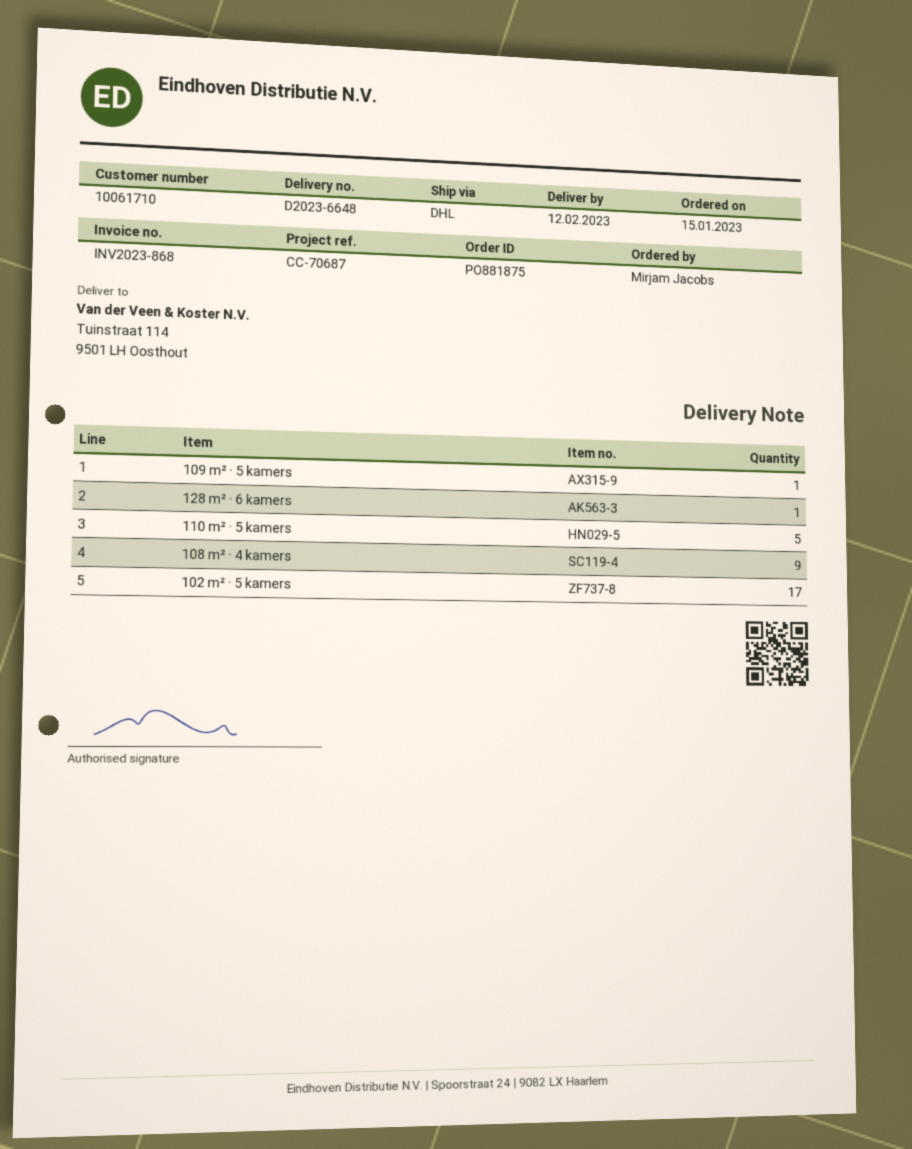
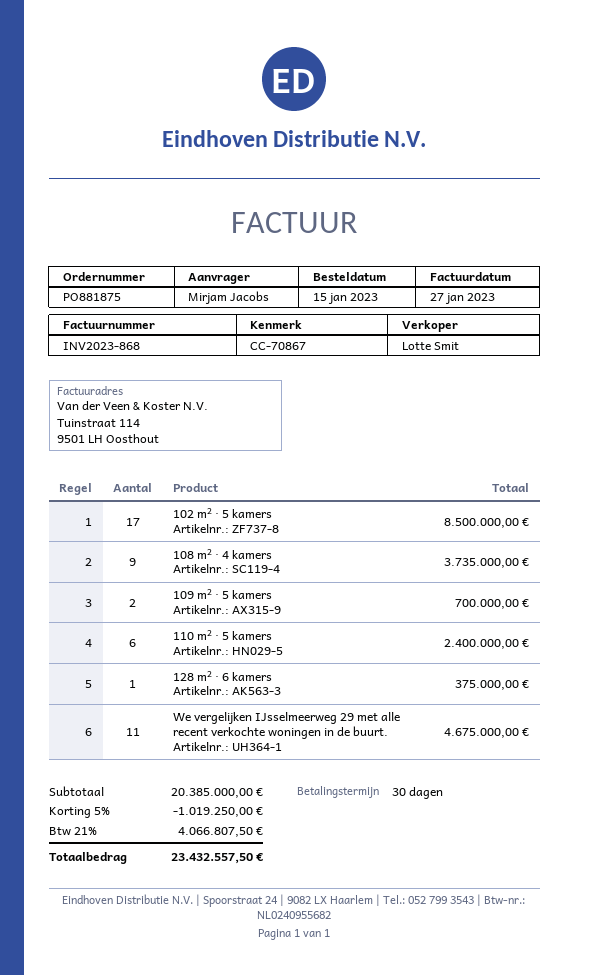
reference: CC-70687 -> CC-70867
109 m² · 5 kamers: 1 -> 2
110 m² · 5 kamers: 5 -> 6
We vergelijken IJsselmeerweg 29 met alle recent verkochte woningen in de buurt.: none -> 11

